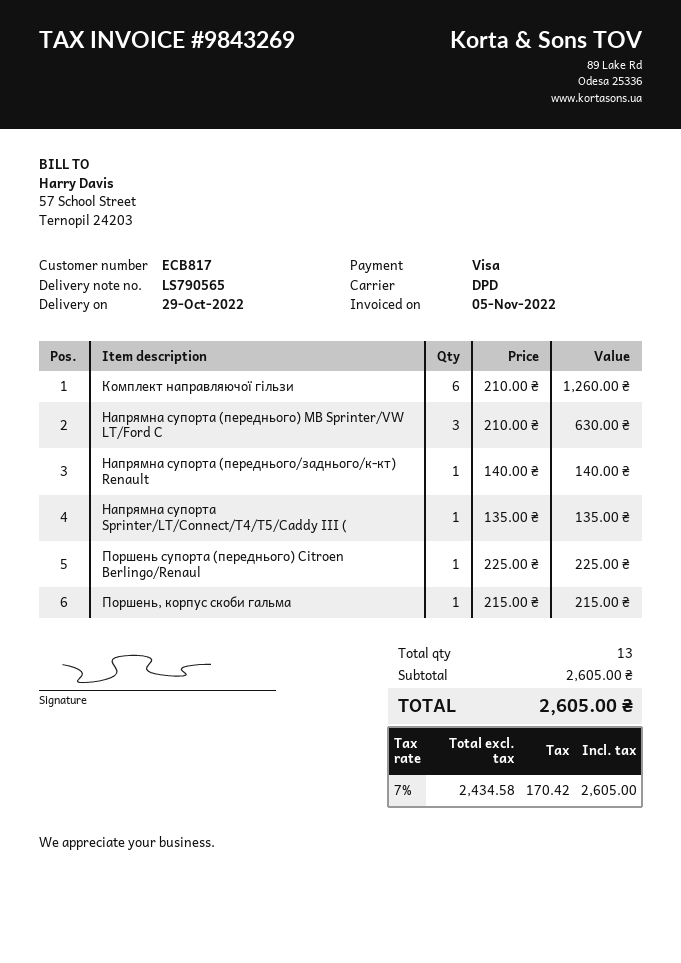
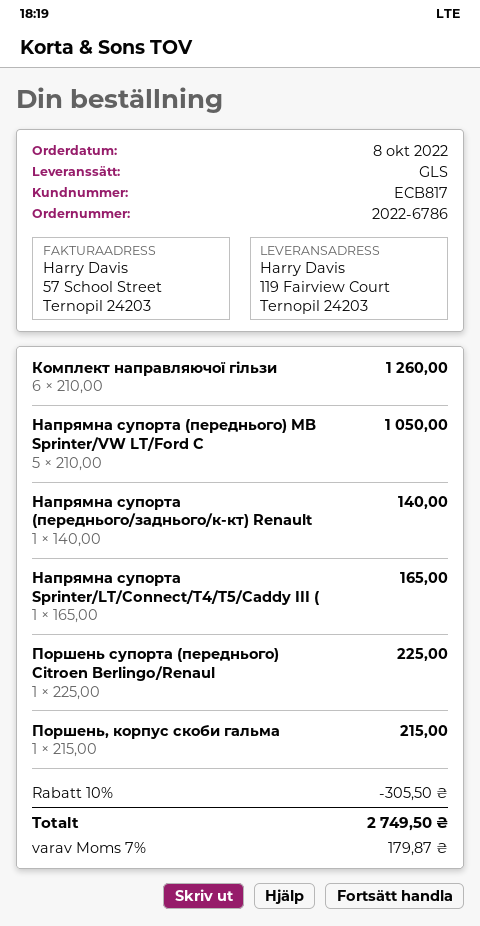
shipping method: DPD -> GLS
Напрямна супорта (переднього) MB Sprinter/VW LT/Ford C: 3 x 210.00 = 630.00 -> 5 x 210.00 = 1050.00
Напрямна супорта Sprinter/LT/Connect/T4/T5/Caddy III (: 1 x 135.00 = 135.00 -> 1 x 165.00 = 165.00
discount: none -> 10% = 305.50
tax: 7% = 170.42 -> 7% = 179.87
total: 2605.00 -> 2749.50

